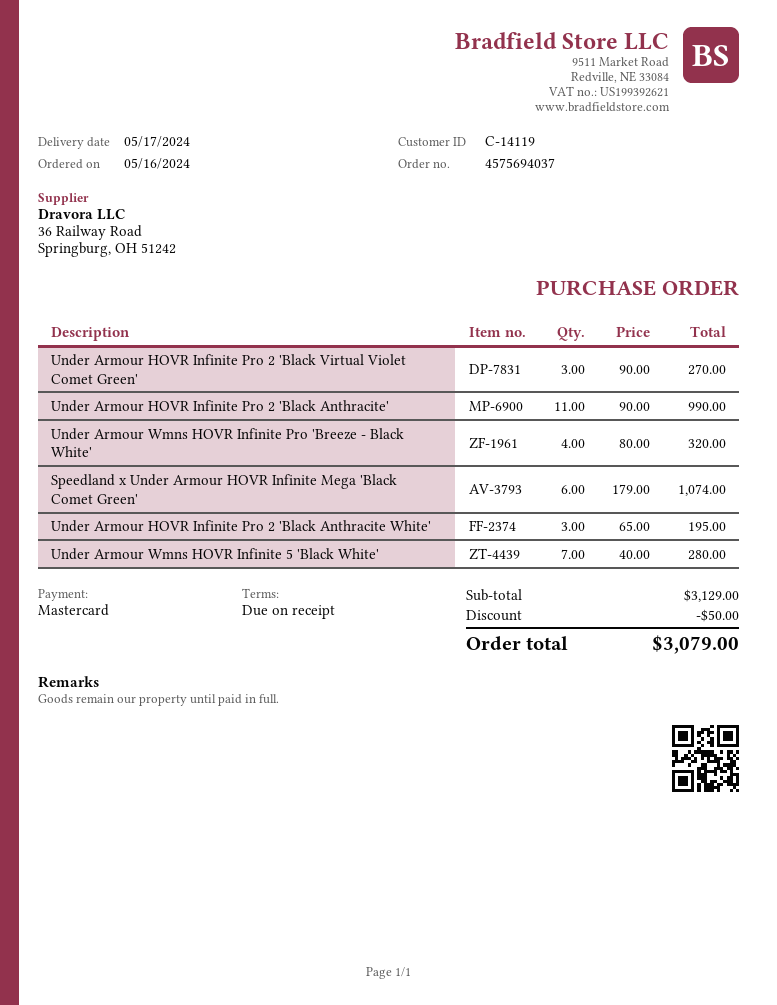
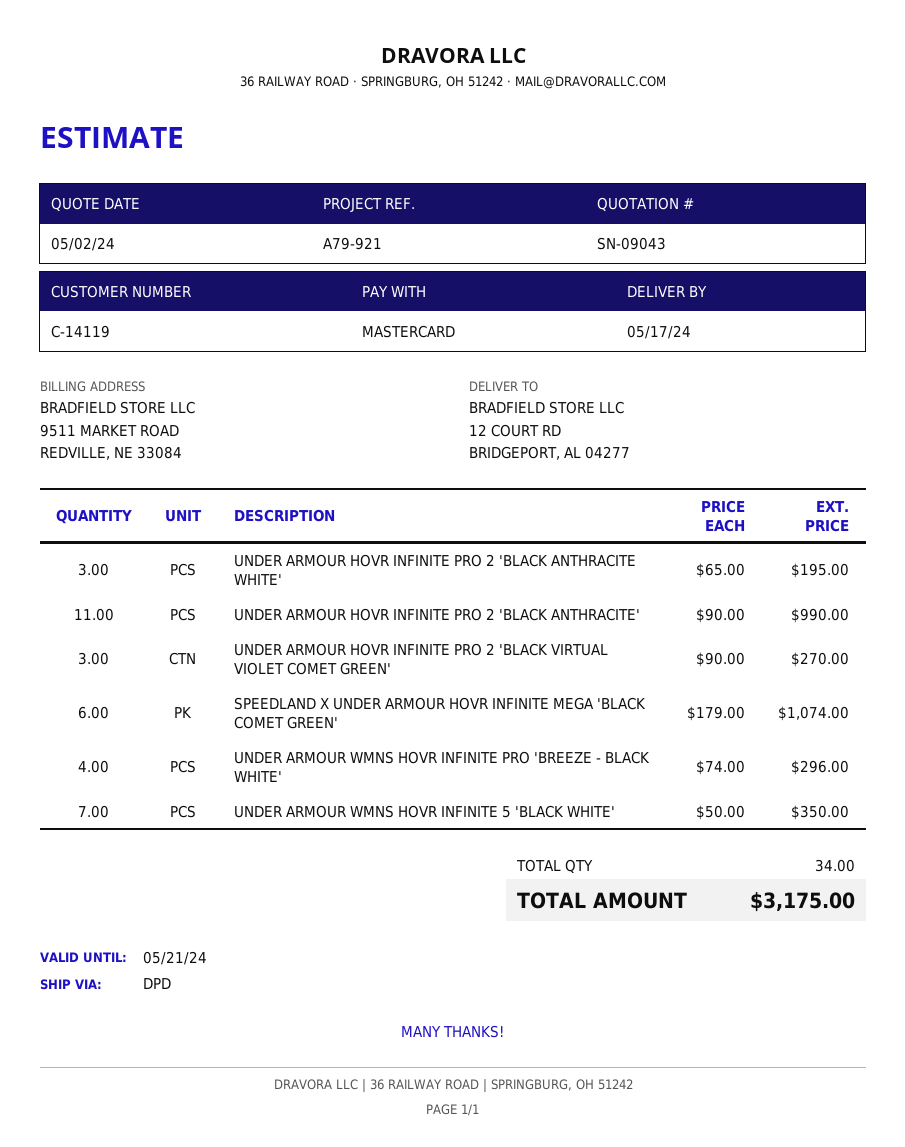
Under Armour Wmns HOVR Infinite Pro 'Breeze - Black White': 4 x 80.00 = 320.00 -> 4 x 74.00 = 296.00
Under Armour Wmns HOVR Infinite 5 'Black White': 7 x 40.00 = 280.00 -> 7 x 50.00 = 350.00
discount: 50.00 -> none
total: 3079.00 -> 3175.00

